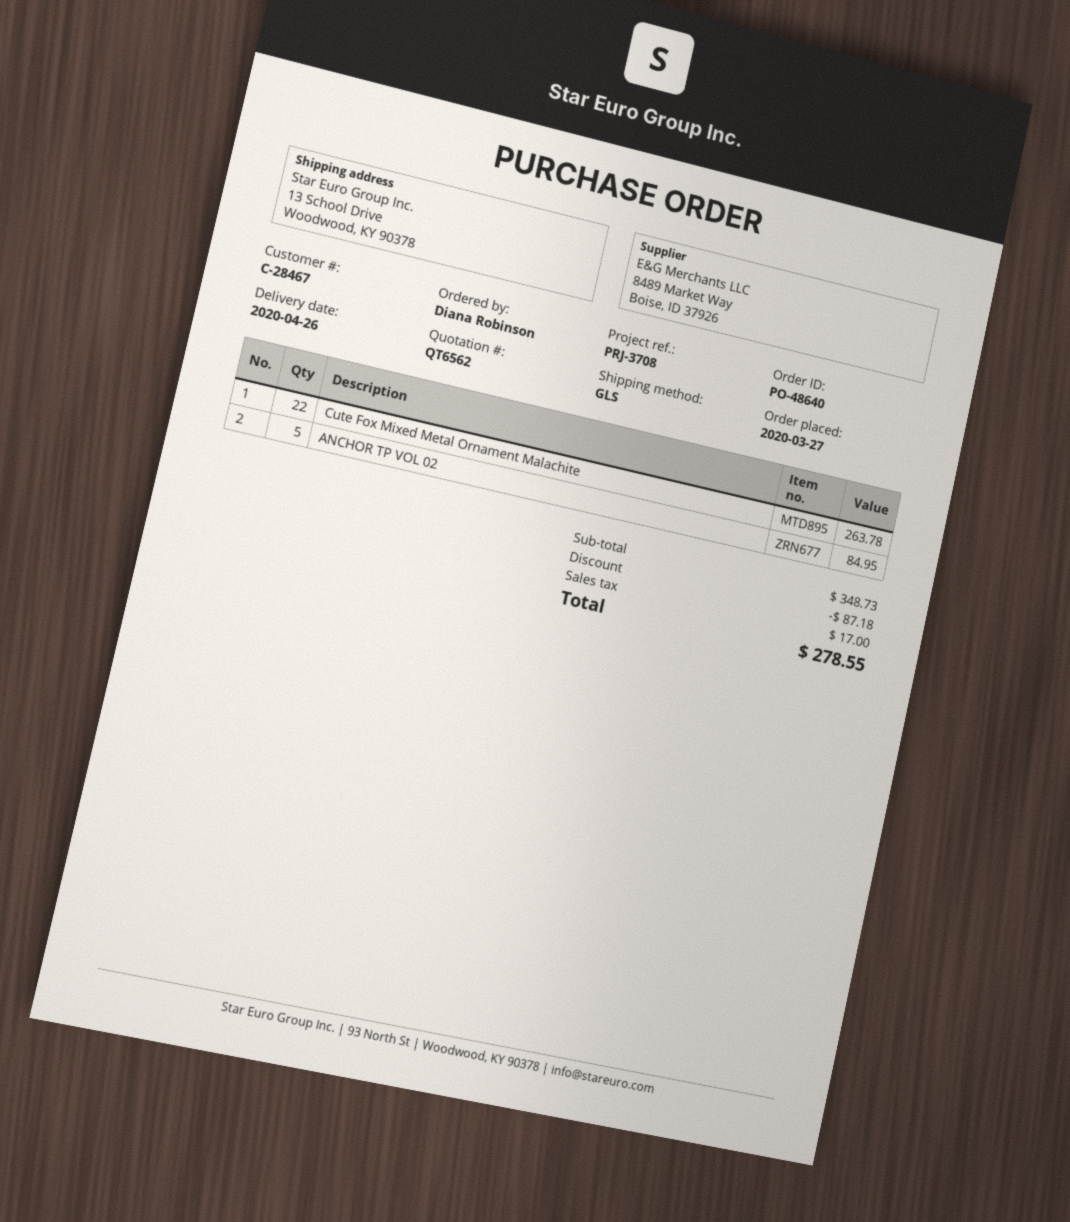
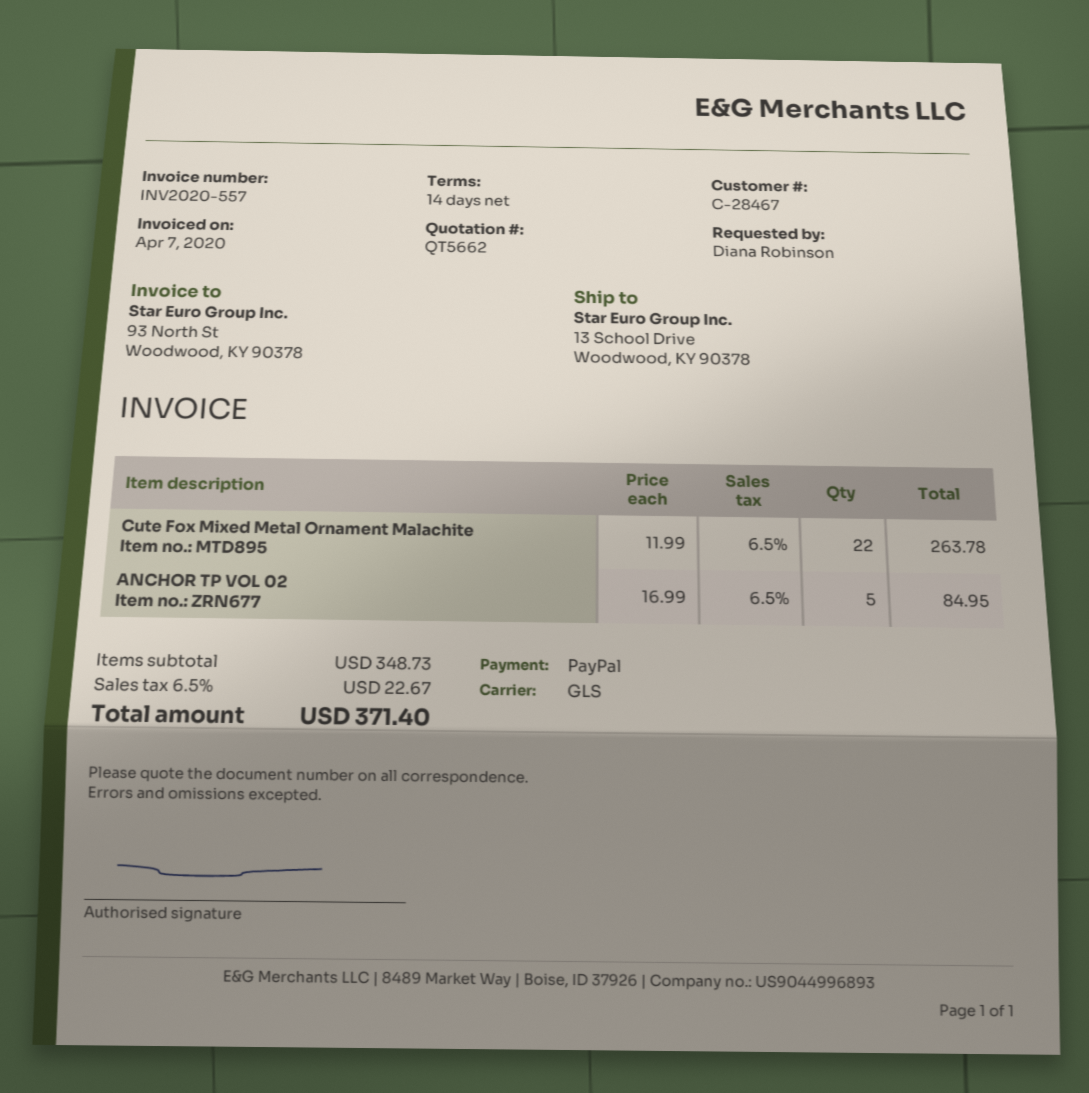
quote number: QT6562 -> QT5662
discount: 87.18 -> none
tax: 17.00 -> 22.67
total: 278.55 -> 371.40

